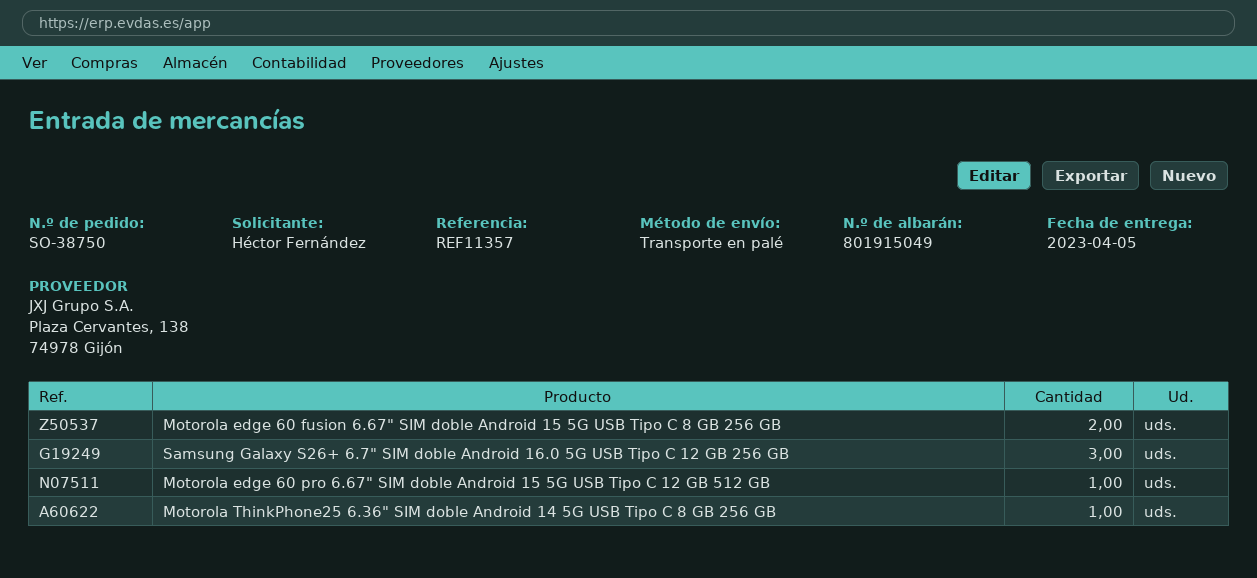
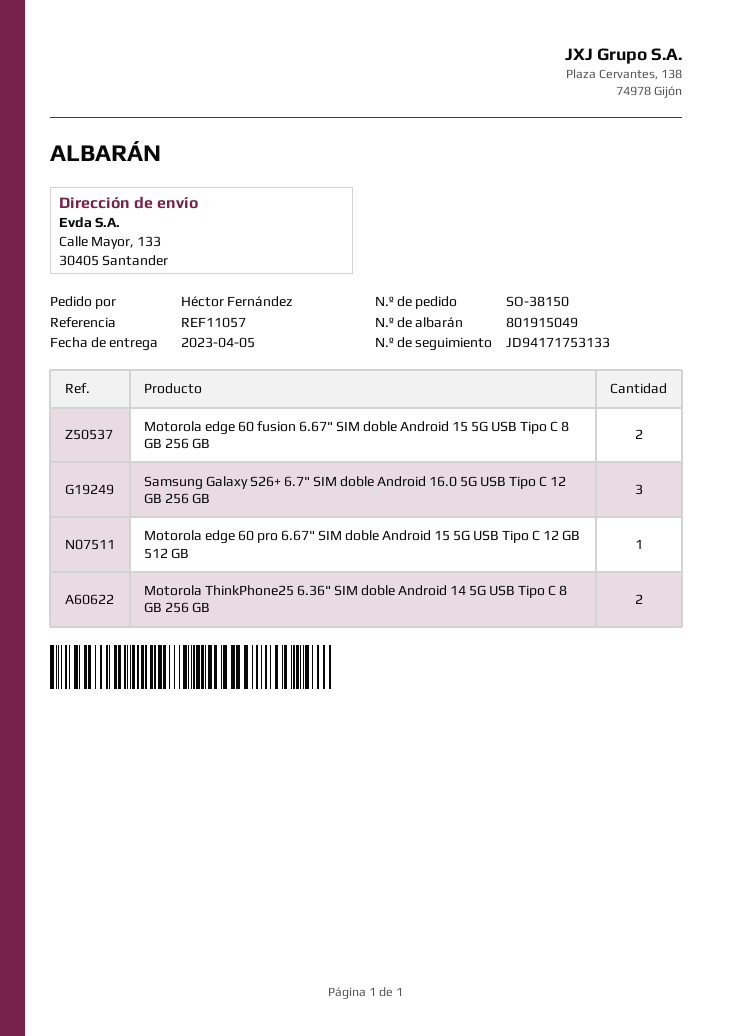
order number: SO-38750 -> SO-38150
reference: REF11357 -> REF11057
Motorola ThinkPhone25 6.36" SIM doble Android 14 5G USB Tipo C 8 GB 256 GB: 1 -> 2

